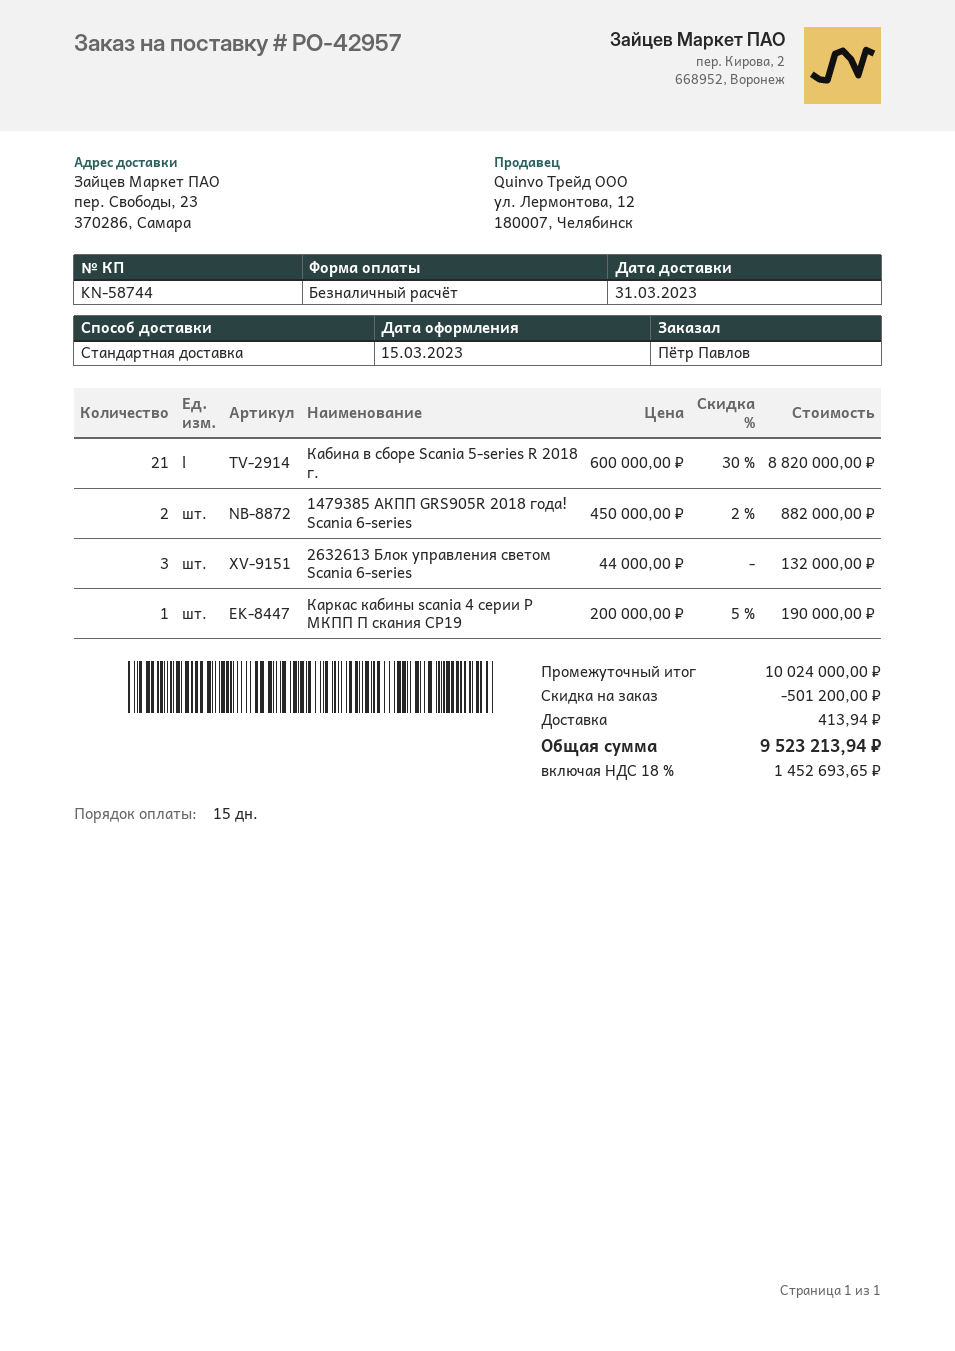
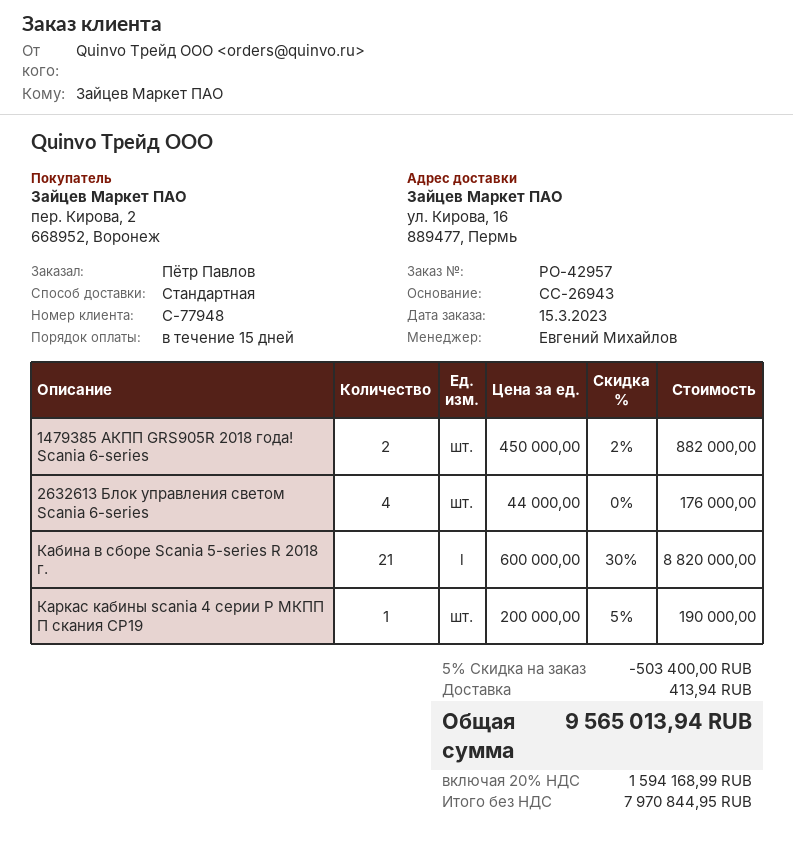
ship to: пер. Свободы, 23, 370286, Самара -> ул. Кирова, 16, 889477, Пермь
2632613 Блок управления светом Scania 6-series: 3 x 44000.00 = 132000.00 -> 4 x 44000.00 = 176000.00
discount: 501200.00 -> 503400.00
tax: 18% = 1452693.65 -> 20% = 1594168.99
total: 9523213.94 -> 9565013.94

